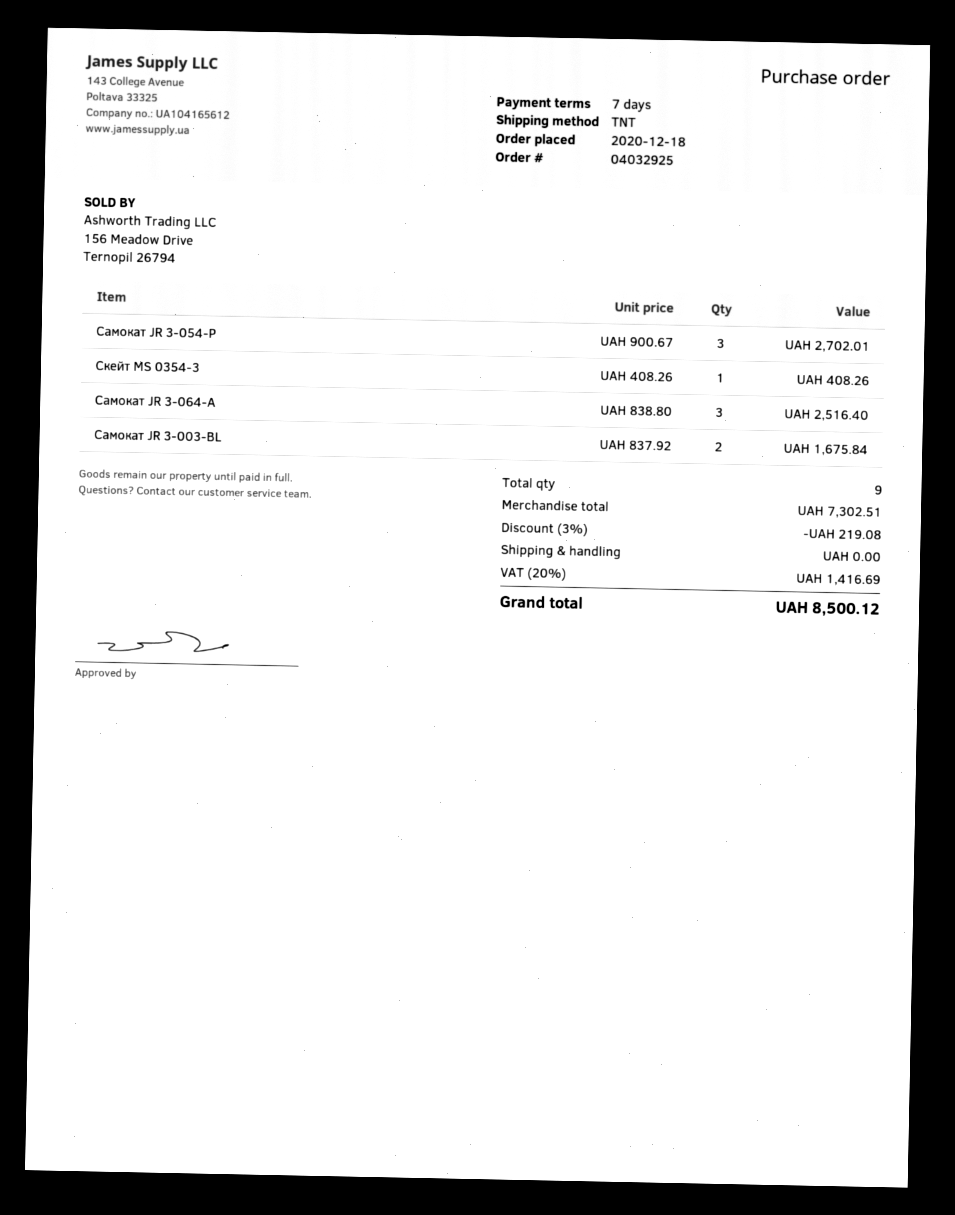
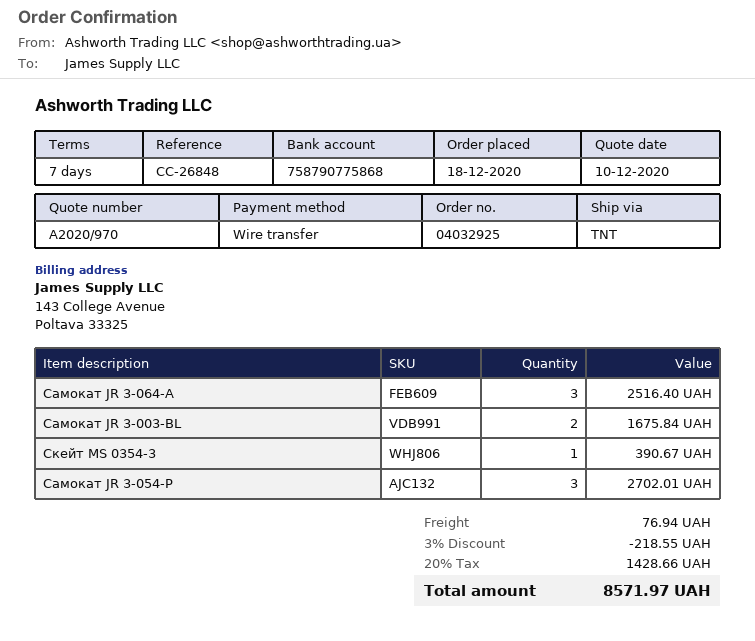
Скейт MS 0354-3: 1 for 408.26 -> 1 for 390.67
discount: 3% = 219.08 -> 3% = 218.55
shipping: 0.00 -> 76.94
tax: 20% = 1416.69 -> 20% = 1428.66
total: 8500.12 -> 8571.97

